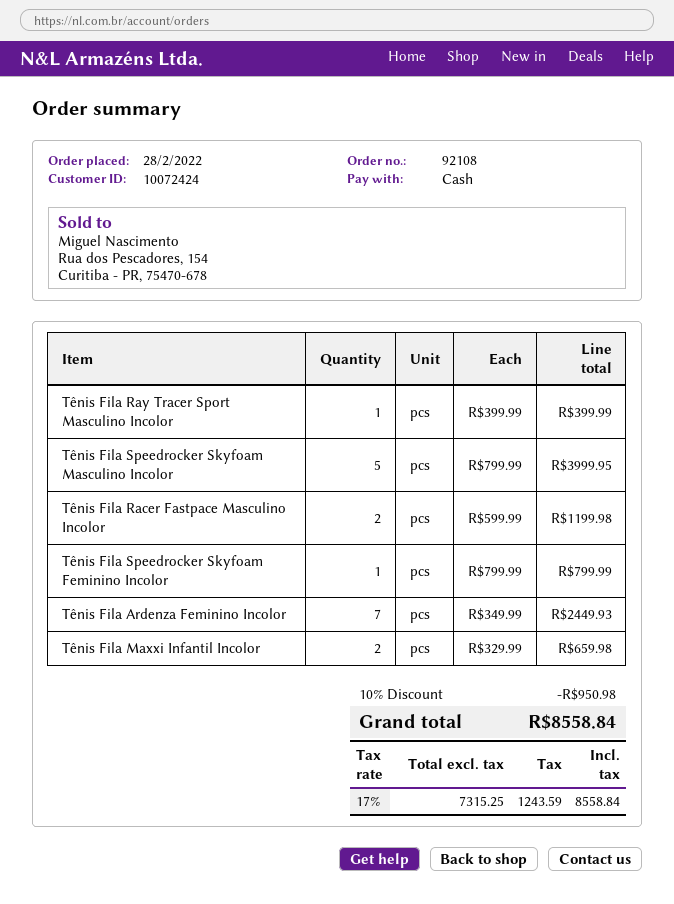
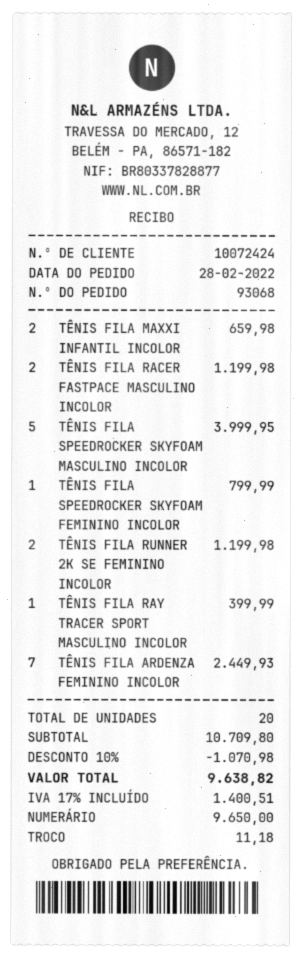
order number: 92108 -> 93068
TÊNIS FILA RUNNER 2K SE FEMININO INCOLOR: none -> 2 for 1199.98
discount: 10% = 950.98 -> 10% = 1070.98
tax: 17% = 1243.59 -> 17% = 1400.51
total: 8558.84 -> 9638.82

